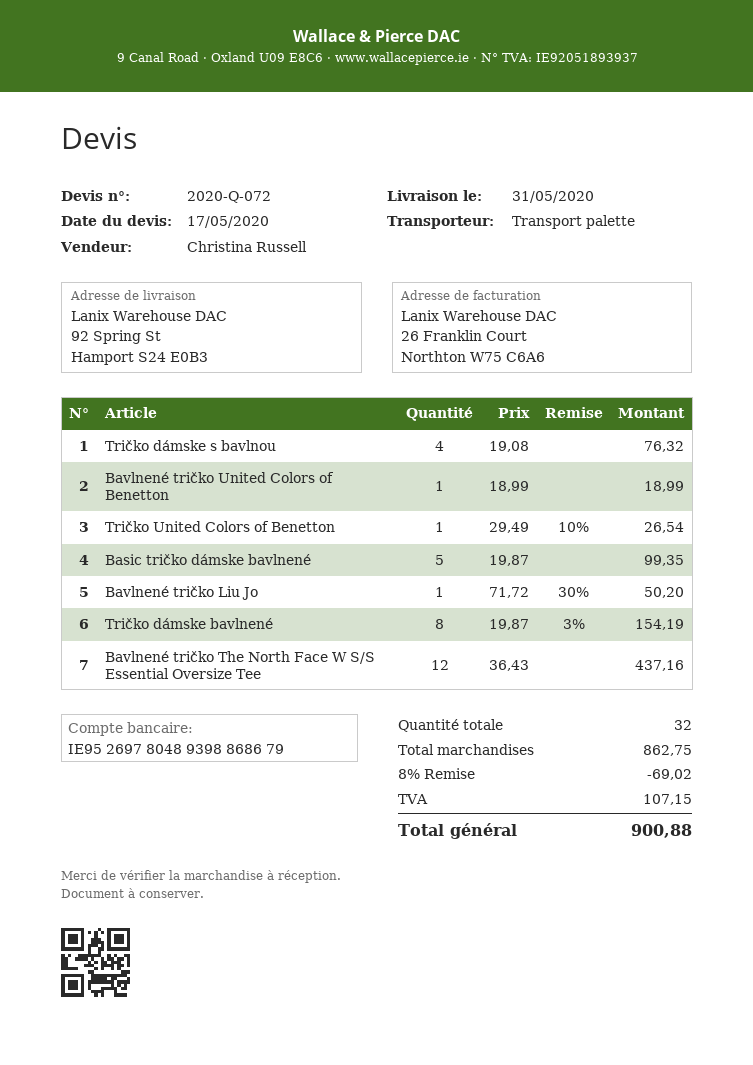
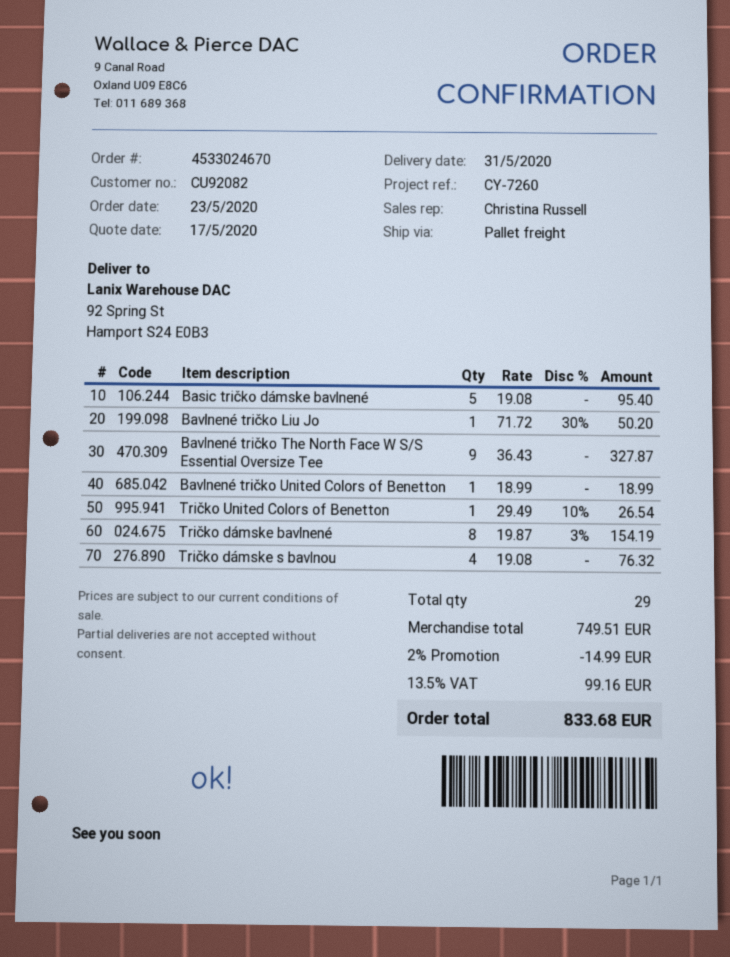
Basic tričko dámske bavlnené: 5 x 19.87 = 99.35 -> 5 x 19.08 = 95.40
Bavlnené tričko The North Face W S/S Essential Oversize Tee: 12 x 36.43 = 437.16 -> 9 x 36.43 = 327.87
total quantity: 32 -> 29
subtotal: 862.75 -> 749.51
discount: 8% = 69.02 -> 2% = 14.99
tax: 107.15 -> 99.16
total: 900.88 -> 833.68

